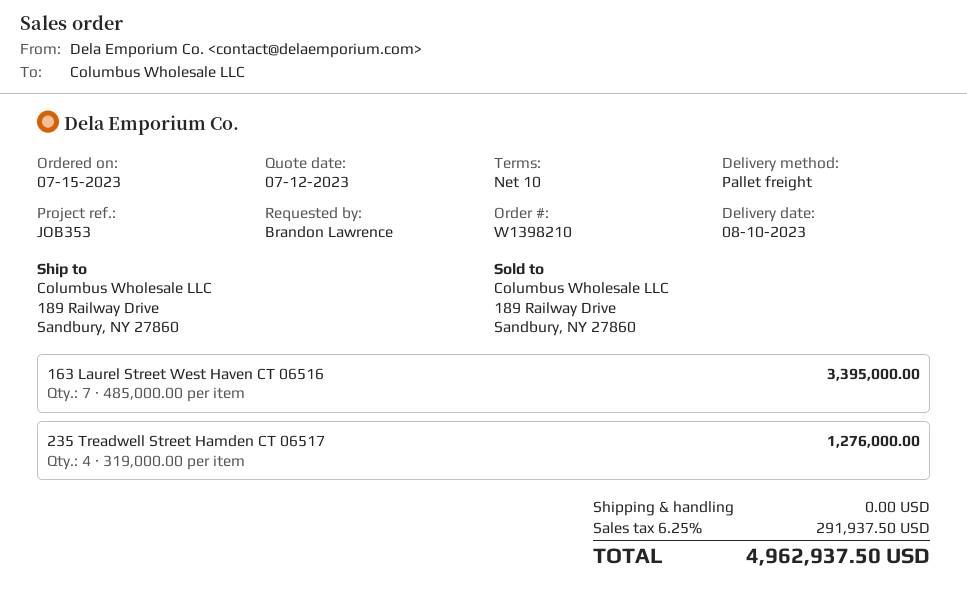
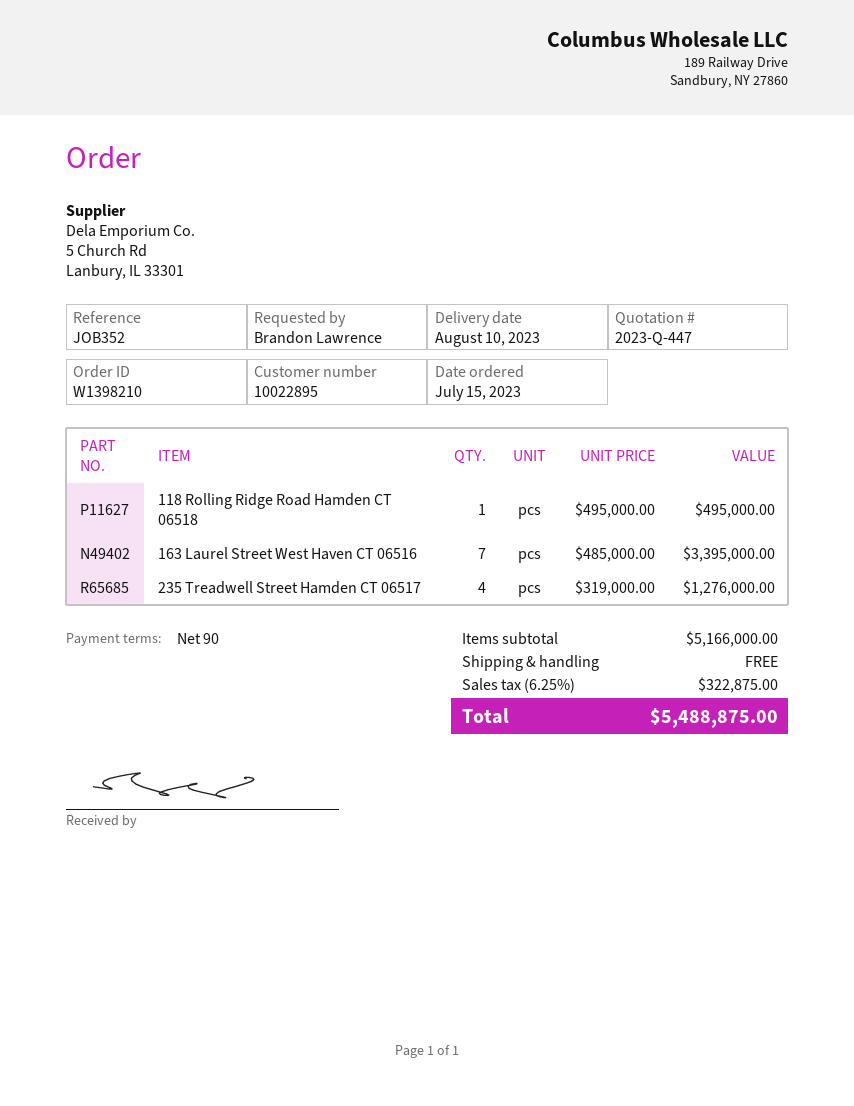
payment terms: 10 days -> 90 days
reference: JOB353 -> JOB352
118 Rolling Ridge Road Hamden CT 06518: none -> 1 x 495000.00 = 495000.00
tax: 6.25% = 291937.50 -> 6.25% = 322875.00
total: 4962937.50 -> 5488875.00

